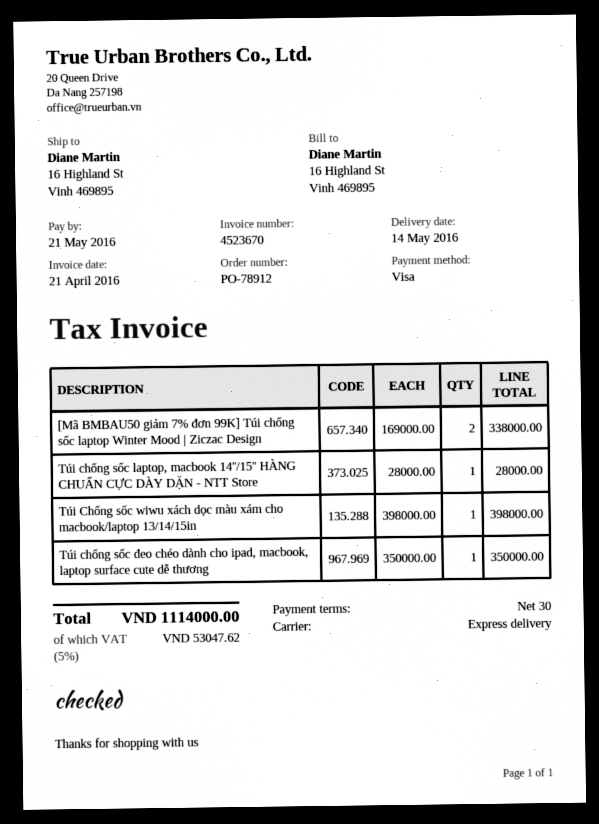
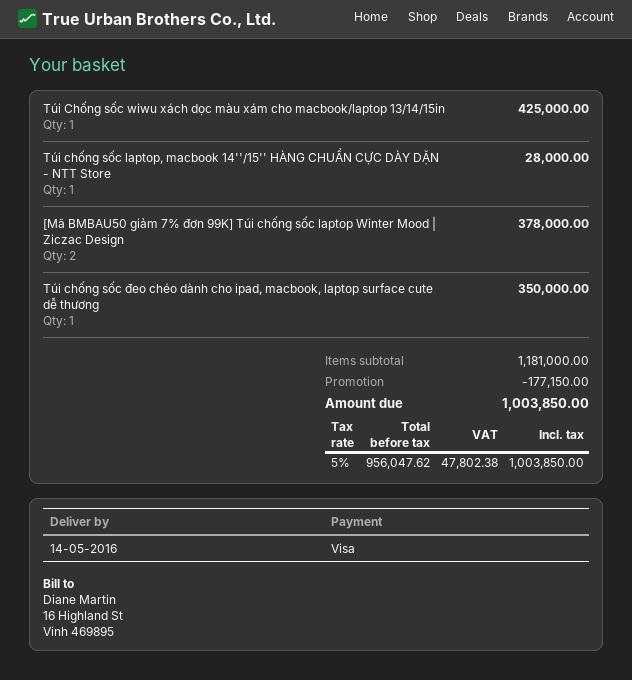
[Mã BMBAU50 giảm 7% đơn 99K] Túi chống sốc laptop Winter Mood | Ziczac Design: 2 for 338000.00 -> 2 for 378000.00
Túi Chống sốc wiwu xách dọc màu xám cho macbook/laptop 13/14/15in: 1 for 398000.00 -> 1 for 425000.00
discount: none -> 177150.00
tax: 5% = 53047.62 -> 5% = 47802.38
total: 1114000.00 -> 1003850.00

